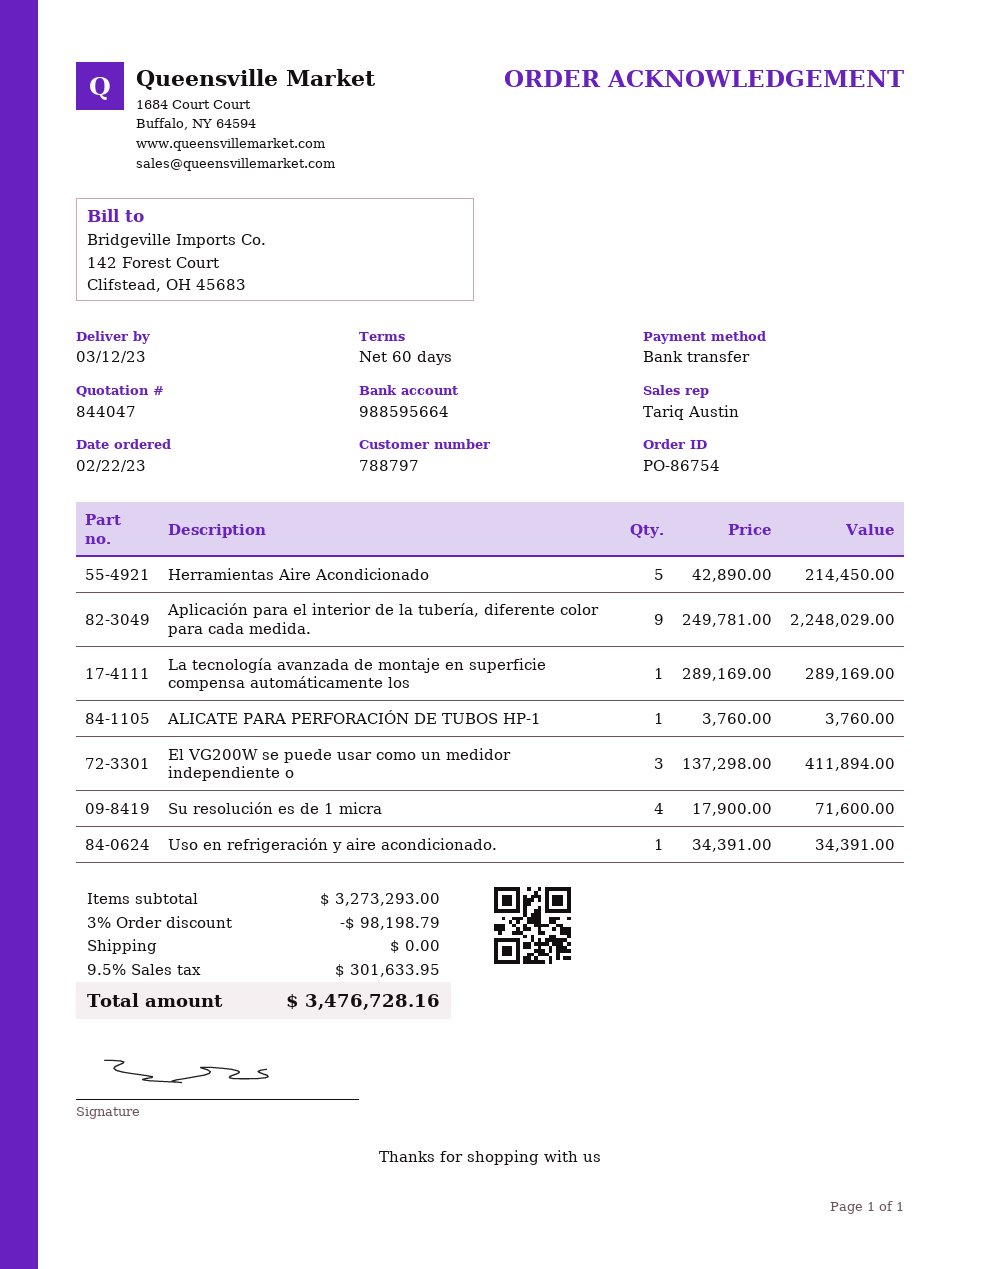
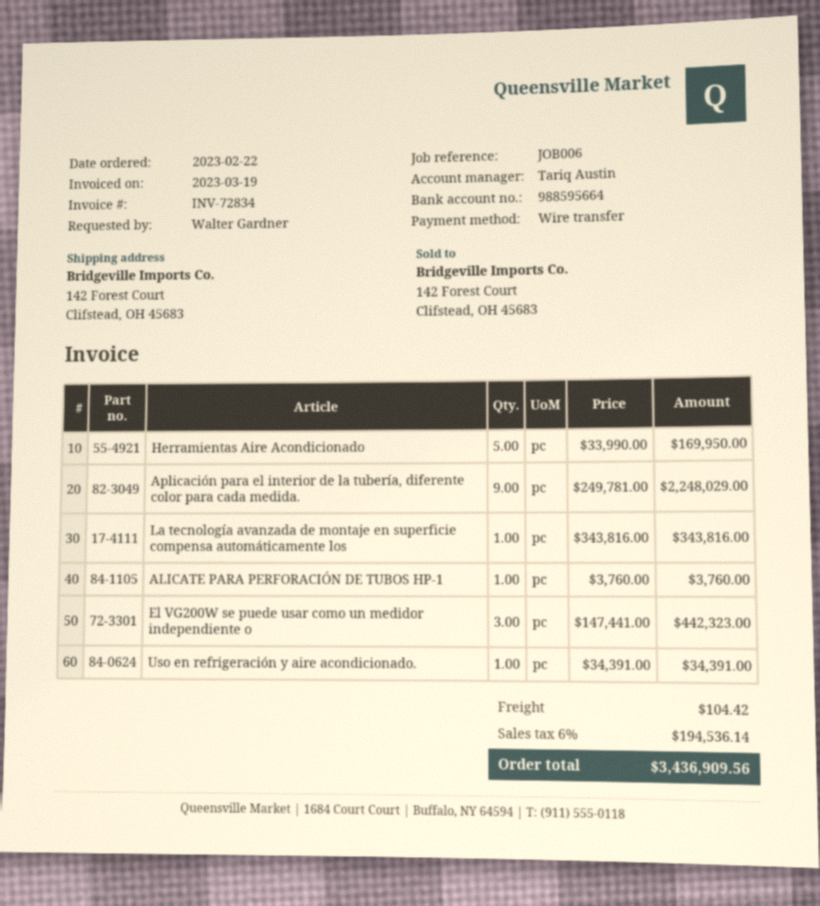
Herramientas Aire Acondicionado: 5 x 42890.00 = 214450.00 -> 5 x 33990.00 = 169950.00
La tecnología avanzada de montaje en superficie compensa automáticamente los: 1 x 289169.00 = 289169.00 -> 1 x 343816.00 = 343816.00
El VG200W se puede usar como un medidor independiente o: 3 x 137298.00 = 411894.00 -> 3 x 147441.00 = 442323.00
Su resolución es de 1 micra: 4 x 17900.00 = 71600.00 -> none
discount: 3% = 98198.79 -> none
shipping: 0.00 -> 104.42
tax: 9.5% = 301633.95 -> 6% = 194536.14
total: 3476728.16 -> 3436909.56

